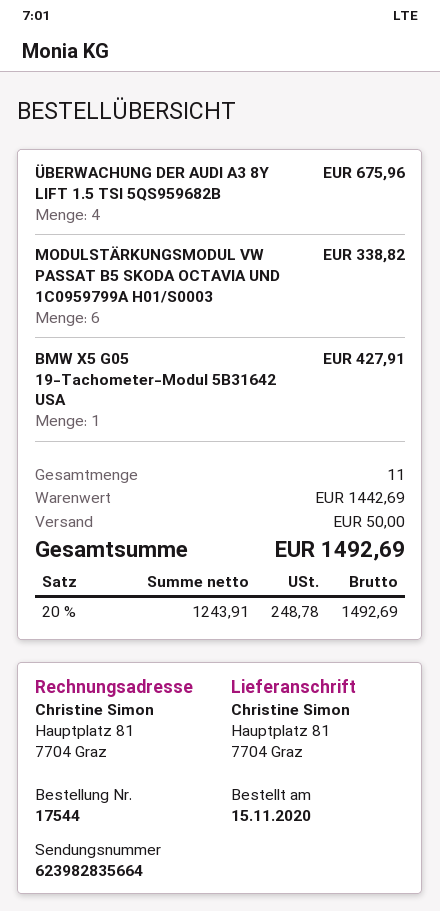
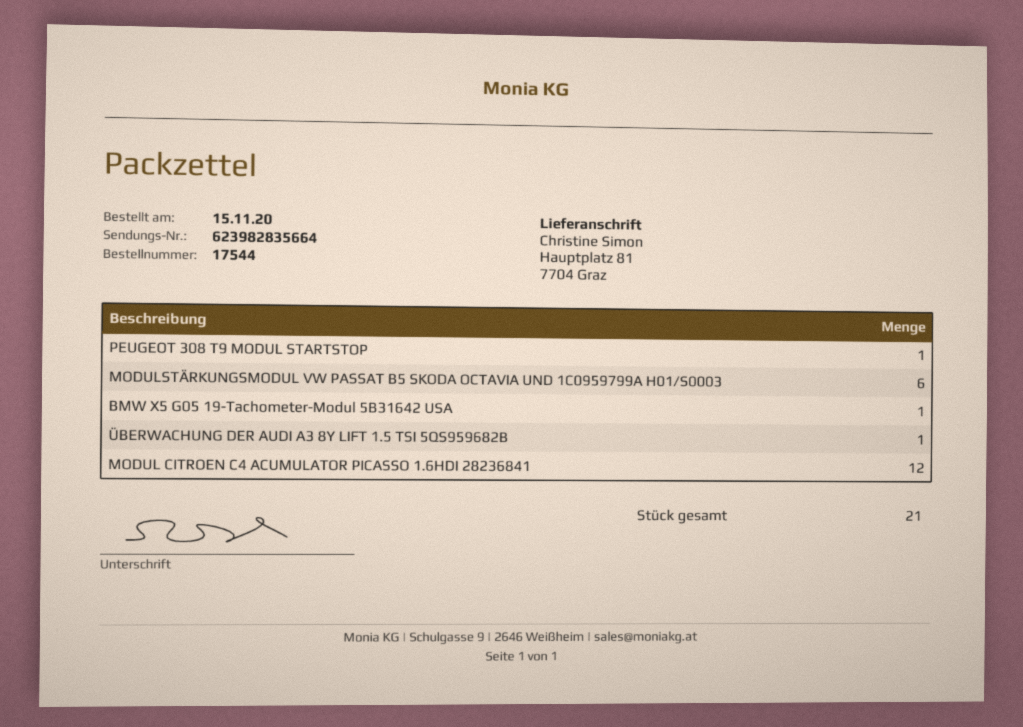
ÜBERWACHUNG DER AUDI A3 8Y LIFT 1.5 TSI 5QS959682B: 4 -> 1
PEUGEOT 308 T9 MODUL STARTSTOP: none -> 1
MODUL CITROEN C4 ACUMULATOR PICASSO 1.6HDI 28236841: none -> 12
total quantity: 11 -> 21

